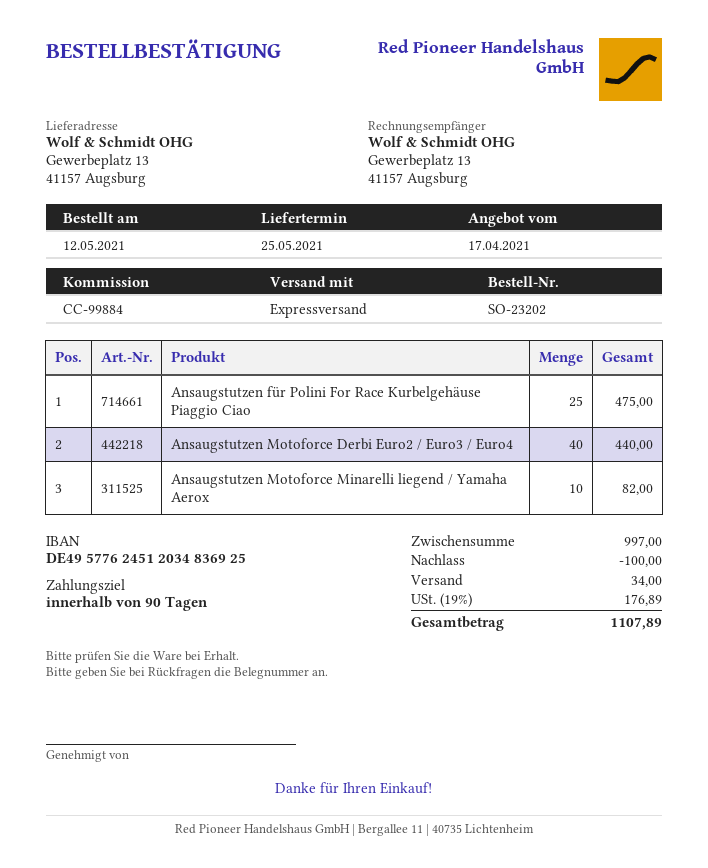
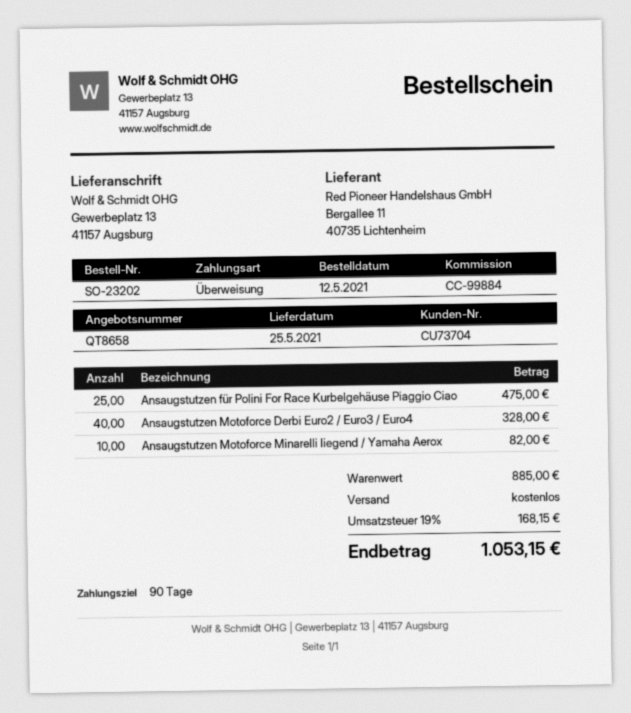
Ansaugstutzen Motoforce Derbi Euro2 / Euro3 / Euro4: 40 for 440.00 -> 40 for 328.00
subtotal: 997.00 -> 885.00
discount: 100.00 -> none
shipping: 34.00 -> 0.00
tax: 19% = 176.89 -> 19% = 168.15
total: 1107.89 -> 1053.15

